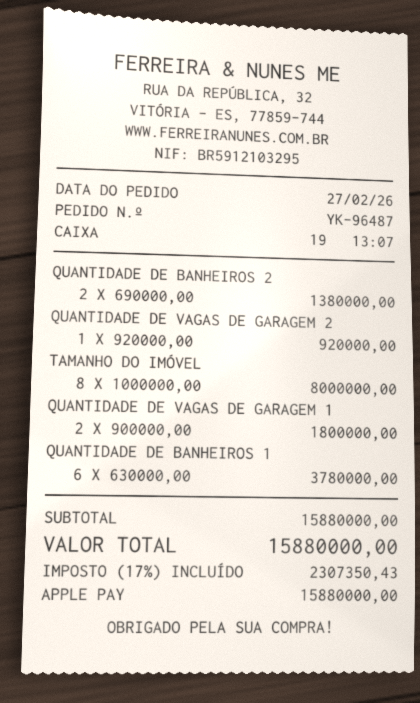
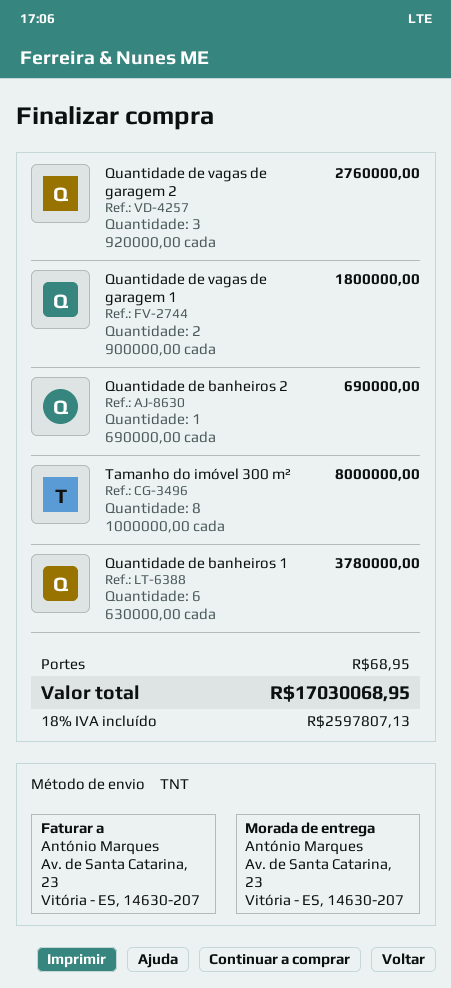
QUANTIDADE DE BANHEIROS 2: 2 x 690000.00 = 1380000.00 -> 1 x 690000.00 = 690000.00
QUANTIDADE DE VAGAS DE GARAGEM 2: 1 x 920000.00 = 920000.00 -> 3 x 920000.00 = 2760000.00
shipping: none -> 68.95
tax: 17% = 2307350.43 -> 18% = 2597807.13
total: 15880000.00 -> 17030068.95

